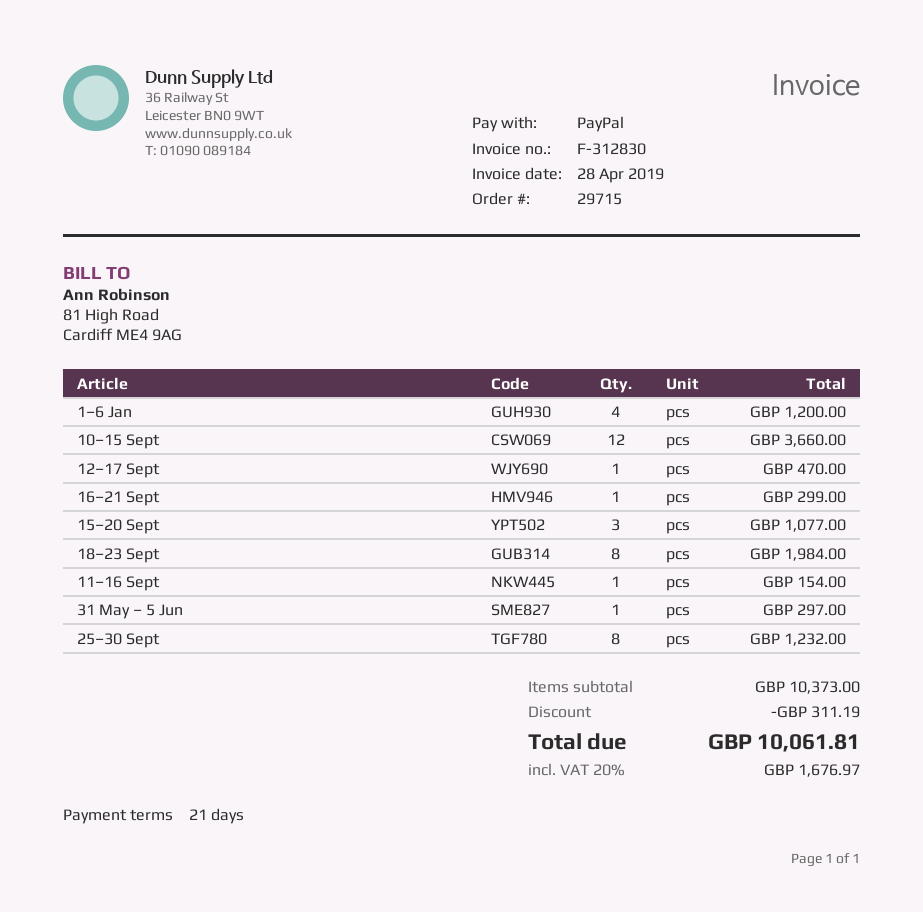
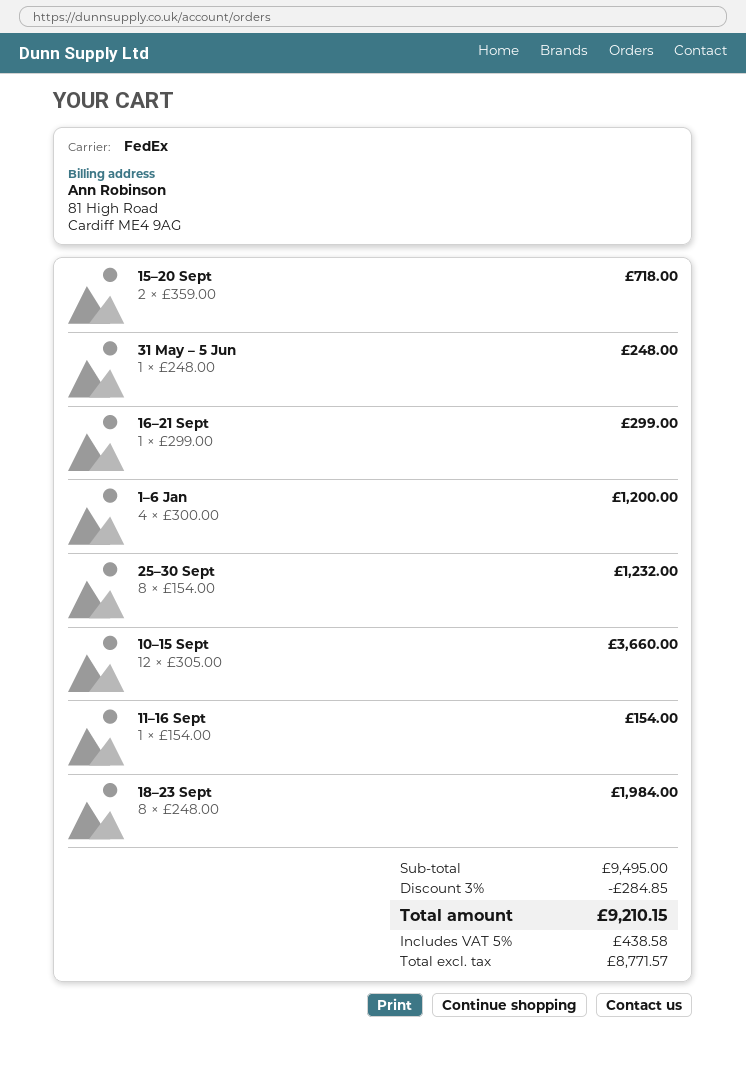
12–17 Sept: 1 for 470.00 -> none
15–20 Sept: 3 for 1077.00 -> 2 for 718.00
31 May – 5 Jun: 1 for 297.00 -> 1 for 248.00
subtotal: 10373.00 -> 9495.00
discount: 311.19 -> 284.85
tax: 20% = 1676.97 -> 5% = 438.58
total: 10061.81 -> 9210.15

